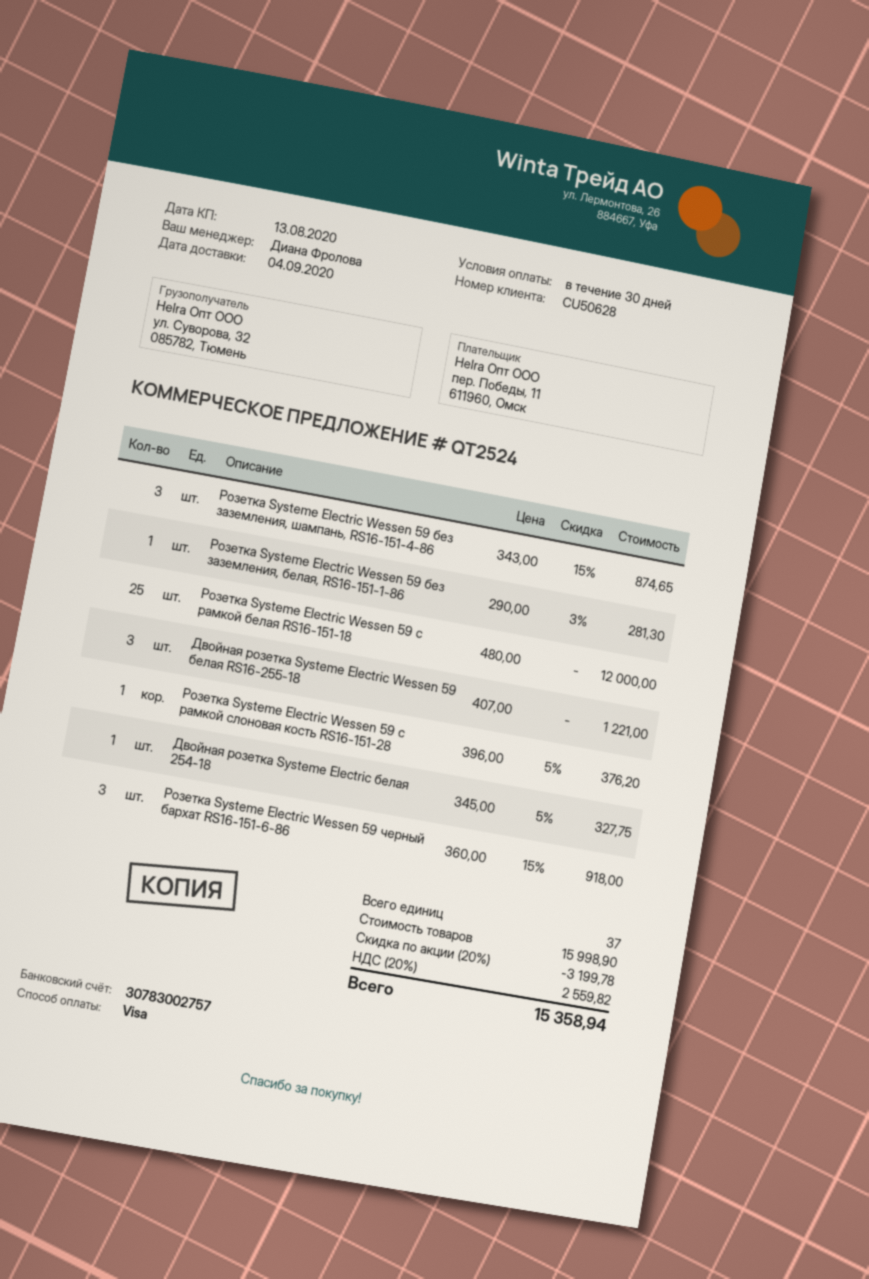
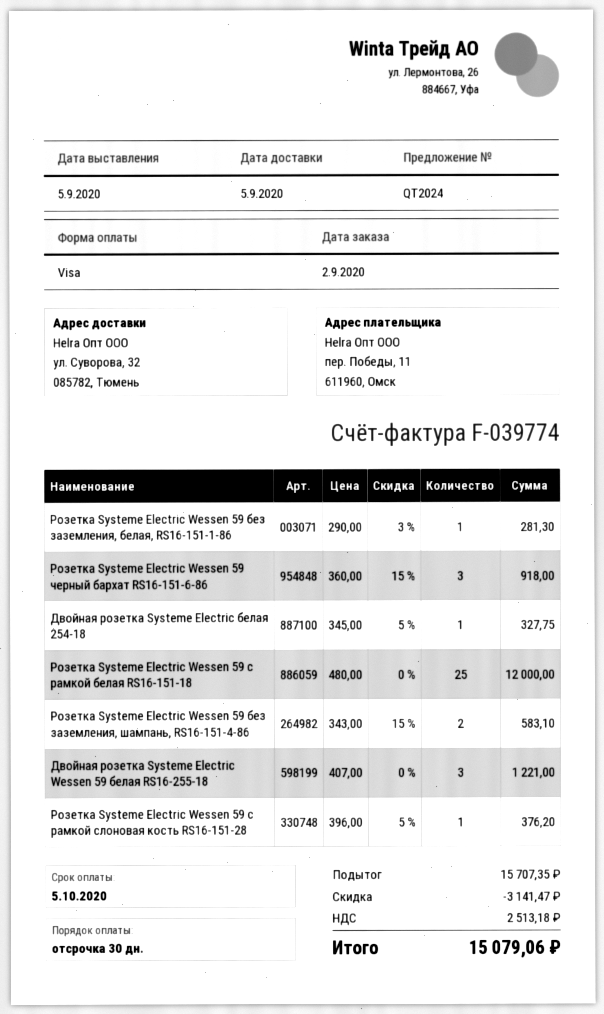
quote number: QT2524 -> QT2024
delivery date: 2020-09-04 -> 2020-09-05
Розетка Systeme Electric Wessen 59 без заземления, шампань, RS16-151-4-86: 3 x 343.00 - 15% = 874.65 -> 2 x 343.00 - 15% = 583.10
subtotal: 15998.90 -> 15707.35
discount: 3199.78 -> 3141.47
tax: 2559.82 -> 2513.18
total: 15358.94 -> 15079.06

